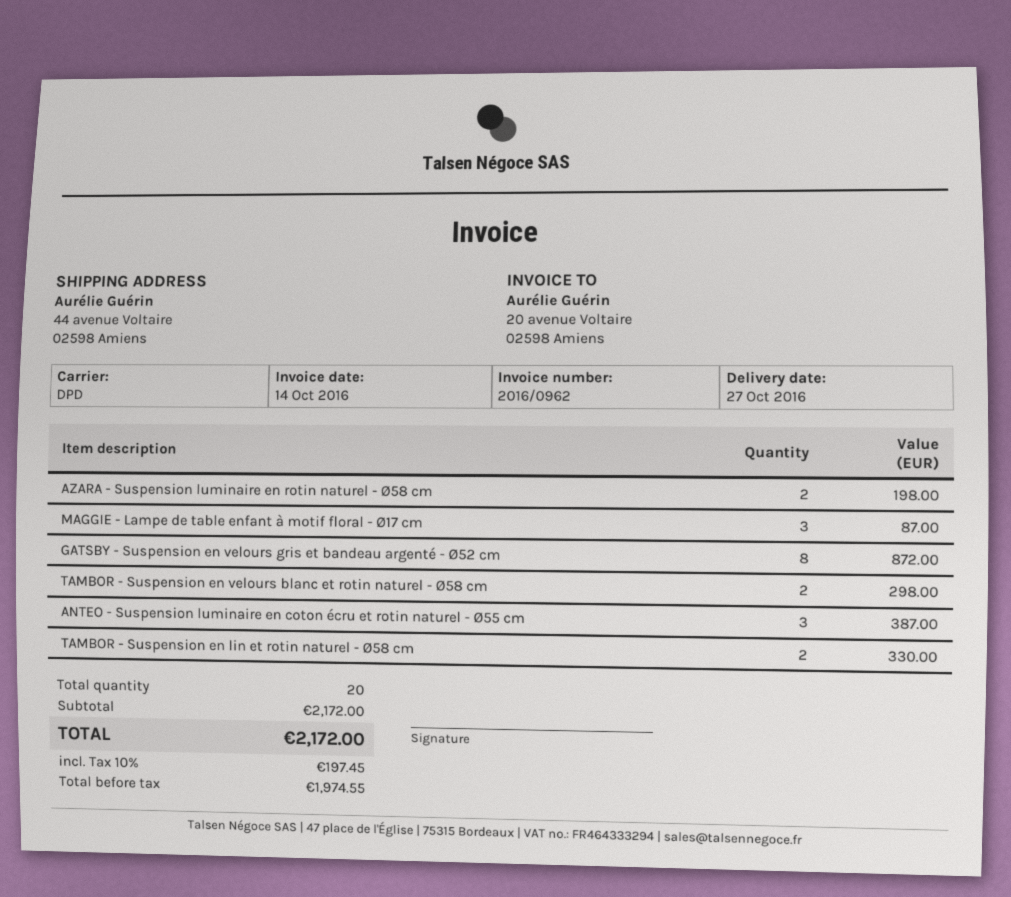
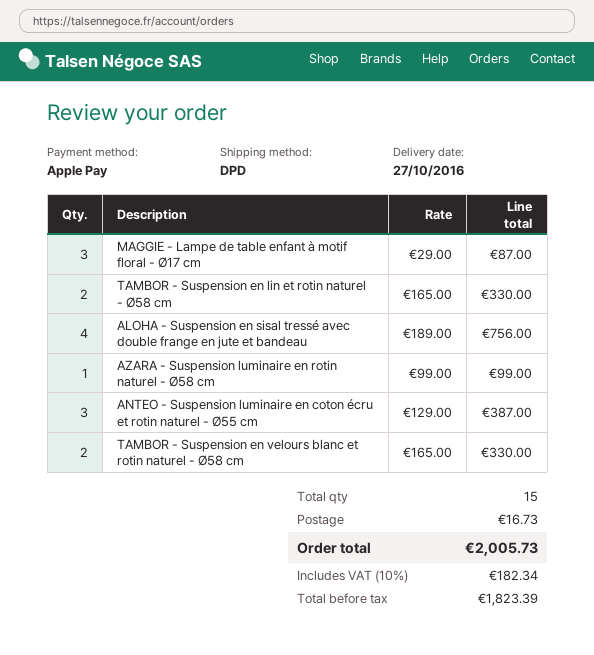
AZARA - Suspension luminaire en rotin naturel - Ø58 cm: 2 for 198.00 -> 1 for 99.00
GATSBY - Suspension en velours gris et bandeau argenté - Ø52 cm: 8 for 872.00 -> none
TAMBOR - Suspension en velours blanc et rotin naturel - Ø58 cm: 2 for 298.00 -> 2 for 330.00
ALOHA - Suspension en sisal tressé avec double frange en jute et bandeau: none -> 4 for 756.00
total quantity: 20 -> 15
shipping: none -> 16.73
net: 1974.55 -> 1823.39
tax: 10% = 197.45 -> 10% = 182.34
total: 2172.00 -> 2005.73

